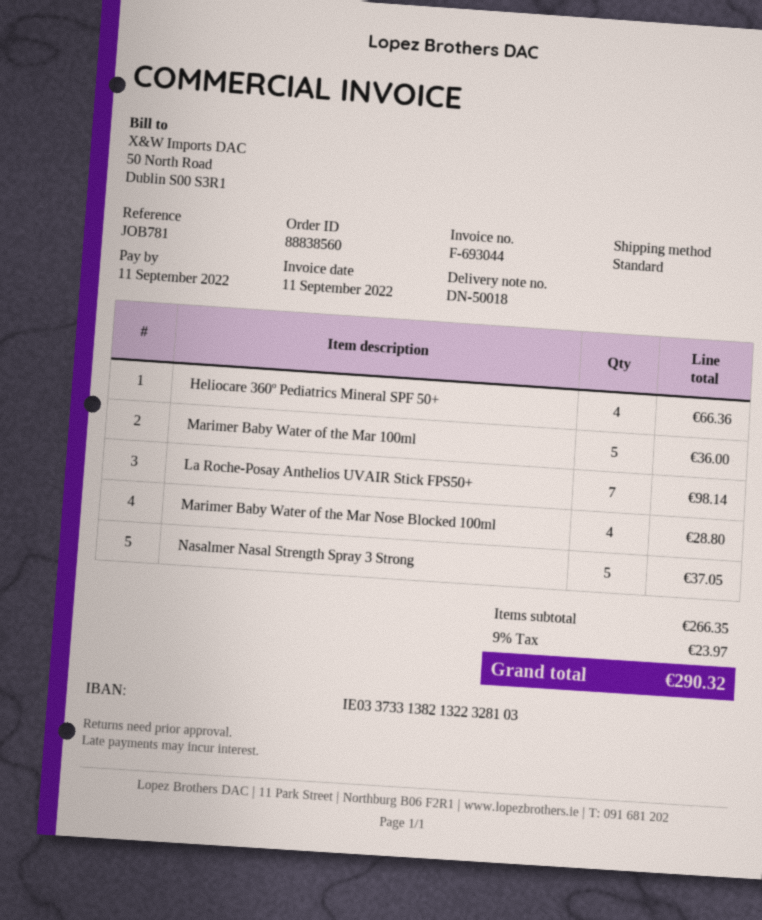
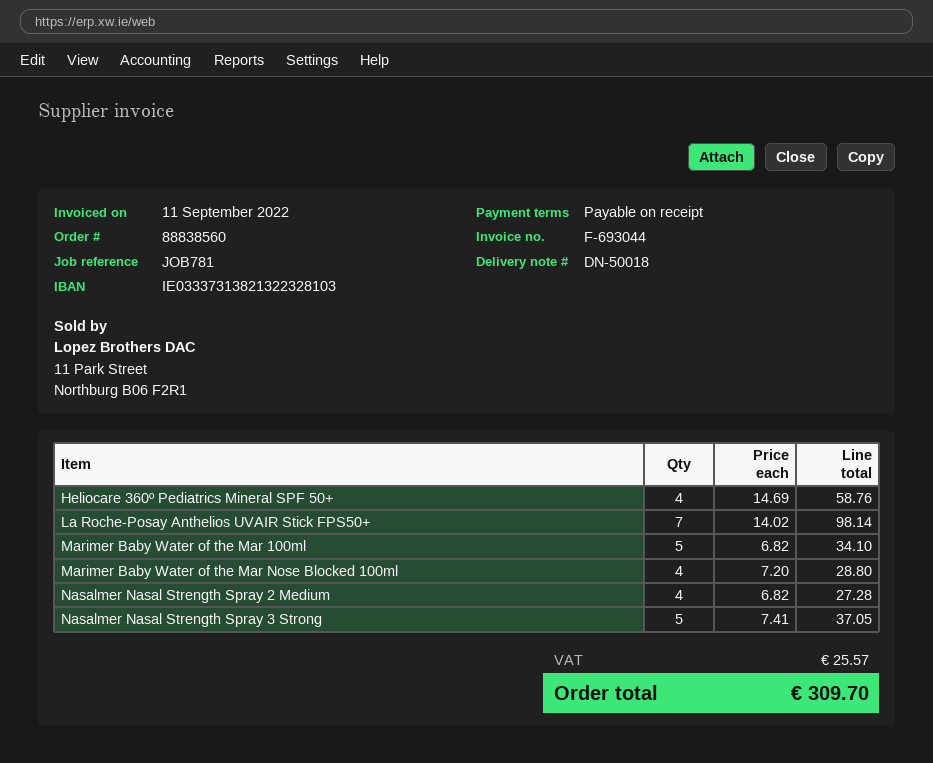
bank account: IE03373313821322328103 -> IE03337313821322328103
Heliocare 360º Pediatrics Mineral SPF 50+: 4 for 66.36 -> 4 for 58.76
Marimer Baby Water of the Mar 100ml: 5 for 36.00 -> 5 for 34.10
Nasalmer Nasal Strength Spray 2 Medium: none -> 4 for 27.28
tax: 23.97 -> 25.57
total: 290.32 -> 309.70

